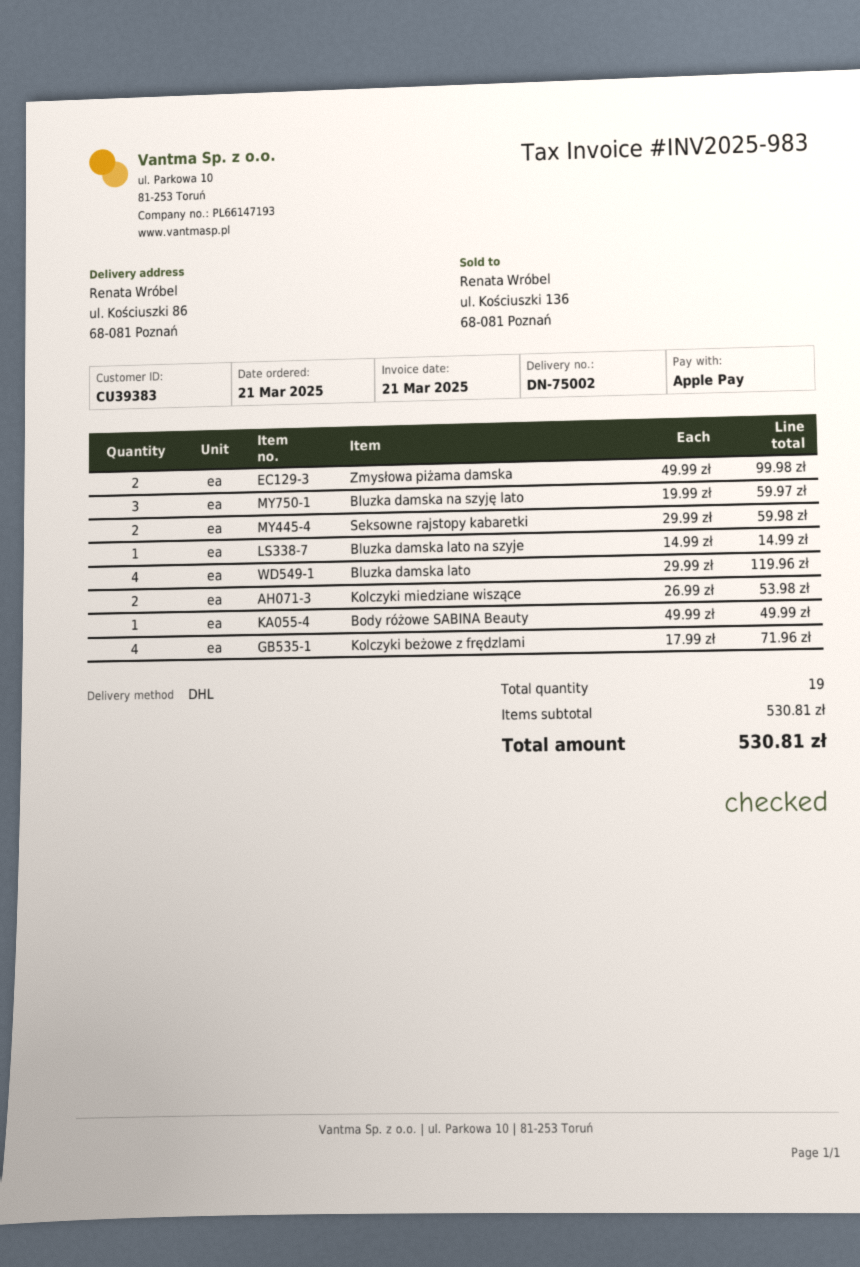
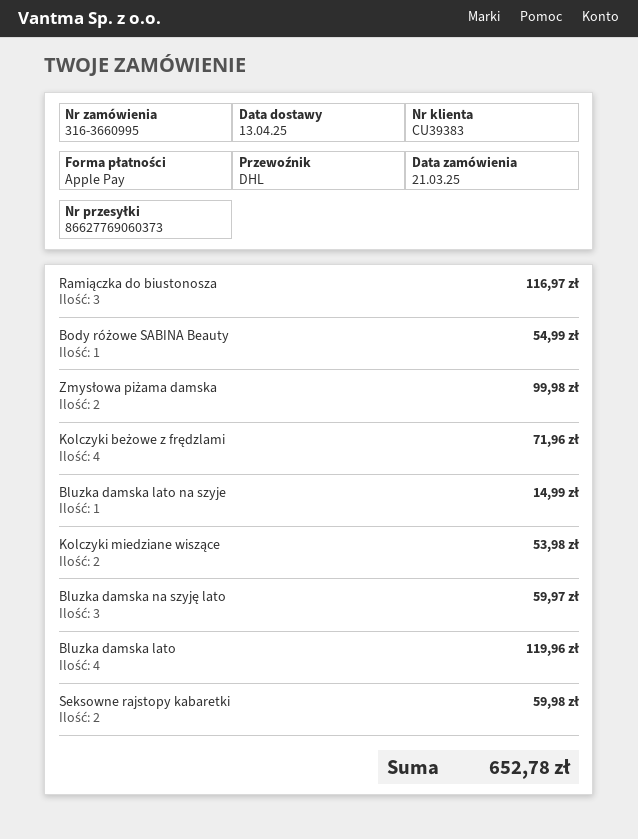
Body różowe SABINA Beauty: 1 for 49.99 -> 1 for 54.99
Ramiączka do biustonosza: none -> 3 for 116.97
total: 530.81 -> 652.78

